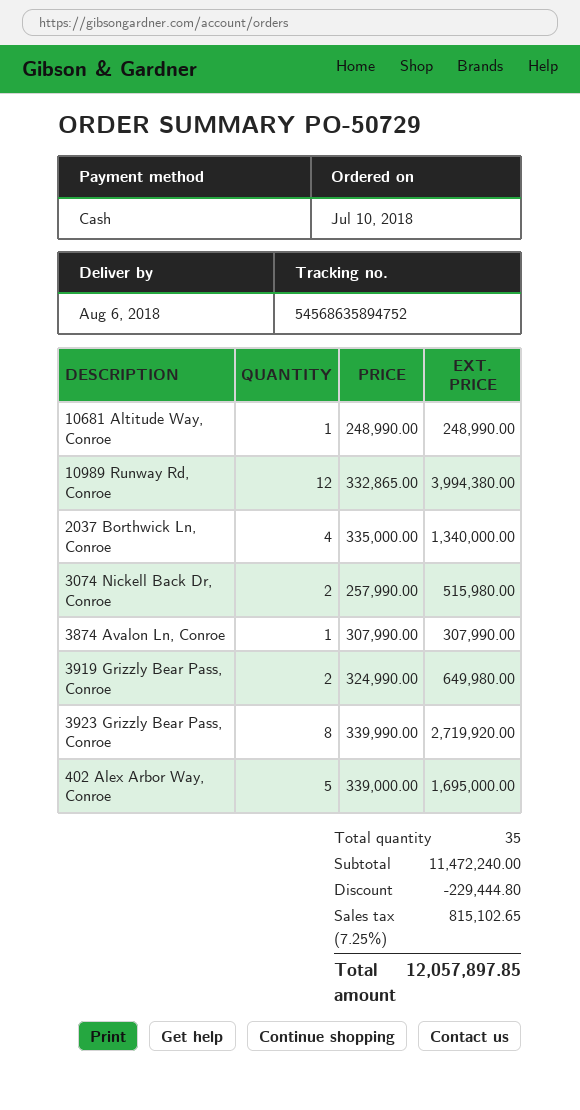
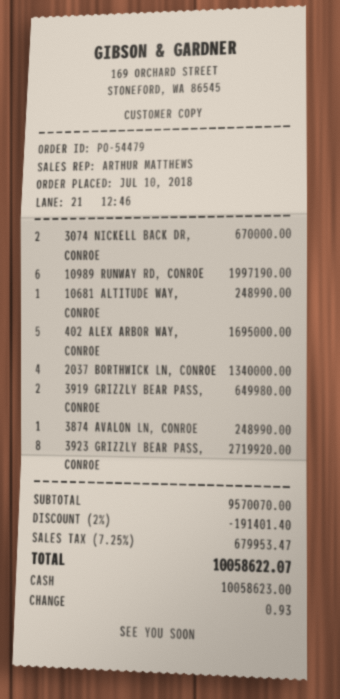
order number: PO-50729 -> PO-54479
10989 Runway Rd, Conroe: 12 for 3994380.00 -> 6 for 1997190.00
3074 Nickell Back Dr, Conroe: 2 for 515980.00 -> 2 for 670000.00
3874 Avalon Ln, Conroe: 1 for 307990.00 -> 1 for 248990.00
subtotal: 11472240.00 -> 9570070.00
discount: 229444.80 -> 191401.40
tax: 7.25% = 815102.65 -> 7.25% = 679953.47
total: 12057897.85 -> 10058622.07

